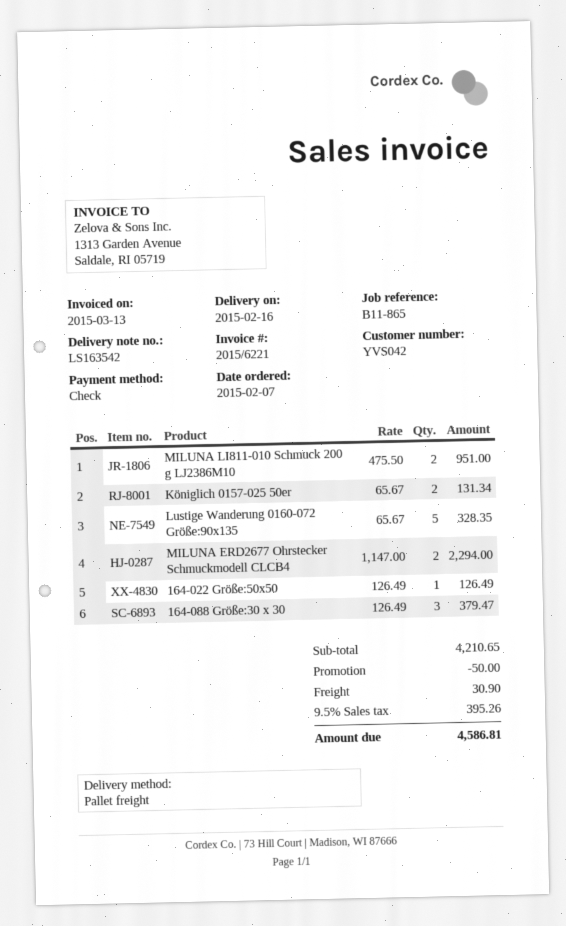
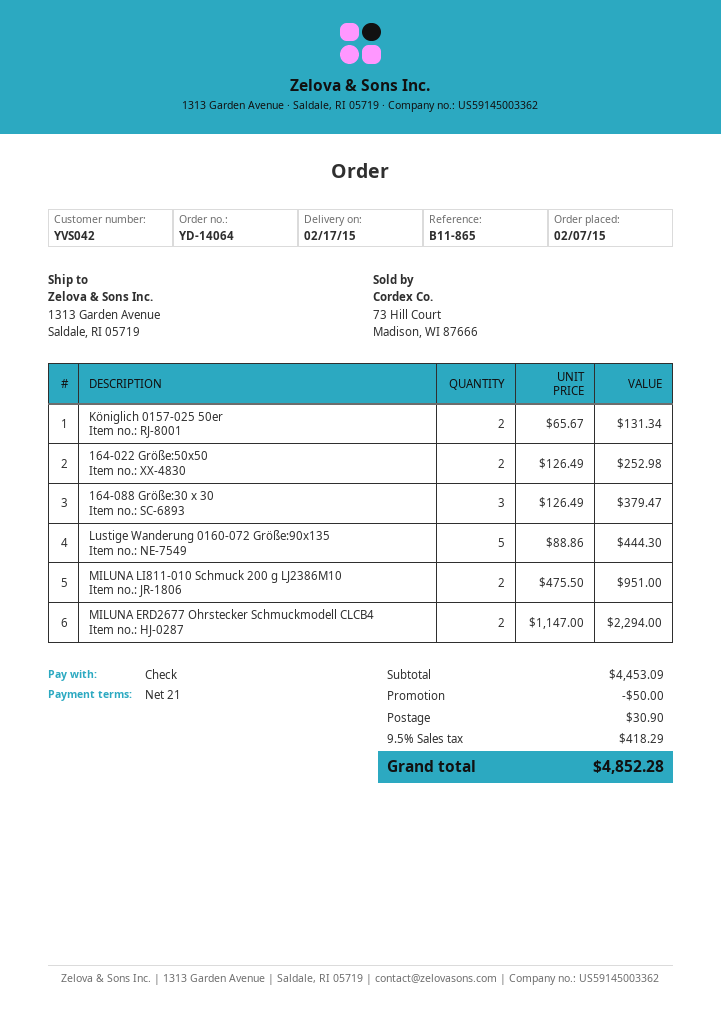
delivery date: 2015-02-16 -> 2015-02-17
Lustige Wanderung 0160-072 Größe:90x135: 5 x 65.67 = 328.35 -> 5 x 88.86 = 444.30
164-022 Größe:50x50: 1 x 126.49 = 126.49 -> 2 x 126.49 = 252.98
subtotal: 4210.65 -> 4453.09
tax: 9.5% = 395.26 -> 9.5% = 418.29
total: 4586.81 -> 4852.28

